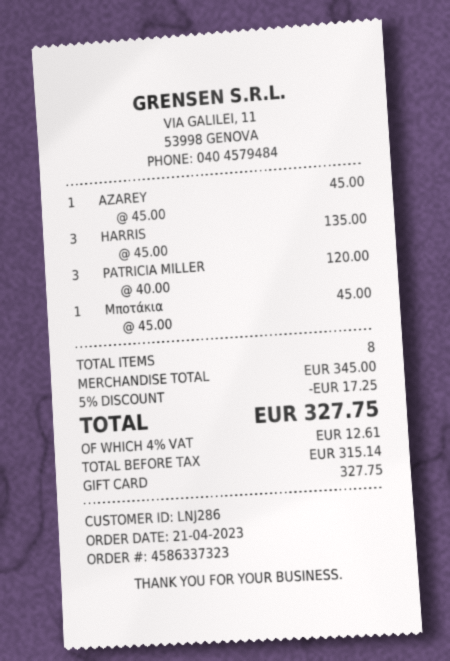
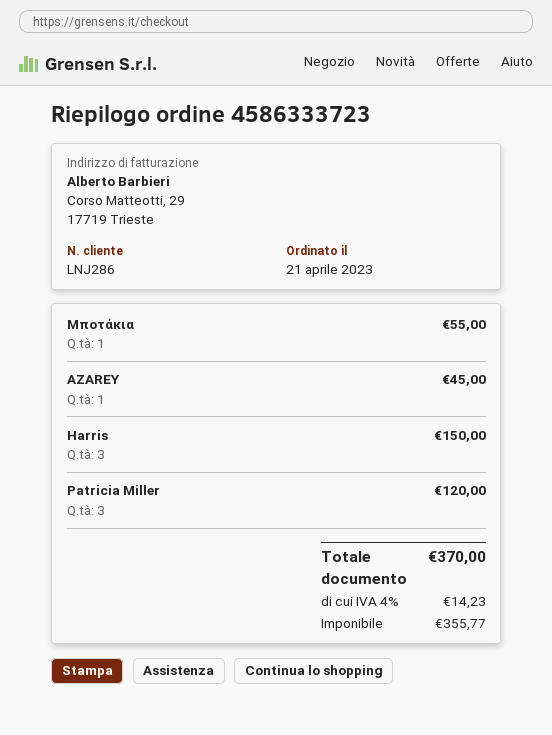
order number: 4586337323 -> 4586333723
HARRIS: 3 for 135.00 -> 3 for 150.00
Μποτάκια: 1 for 45.00 -> 1 for 55.00
discount: 5% = 17.25 -> none
net: 315.14 -> 355.77
tax: 4% = 12.61 -> 4% = 14.23
total: 327.75 -> 370.00

